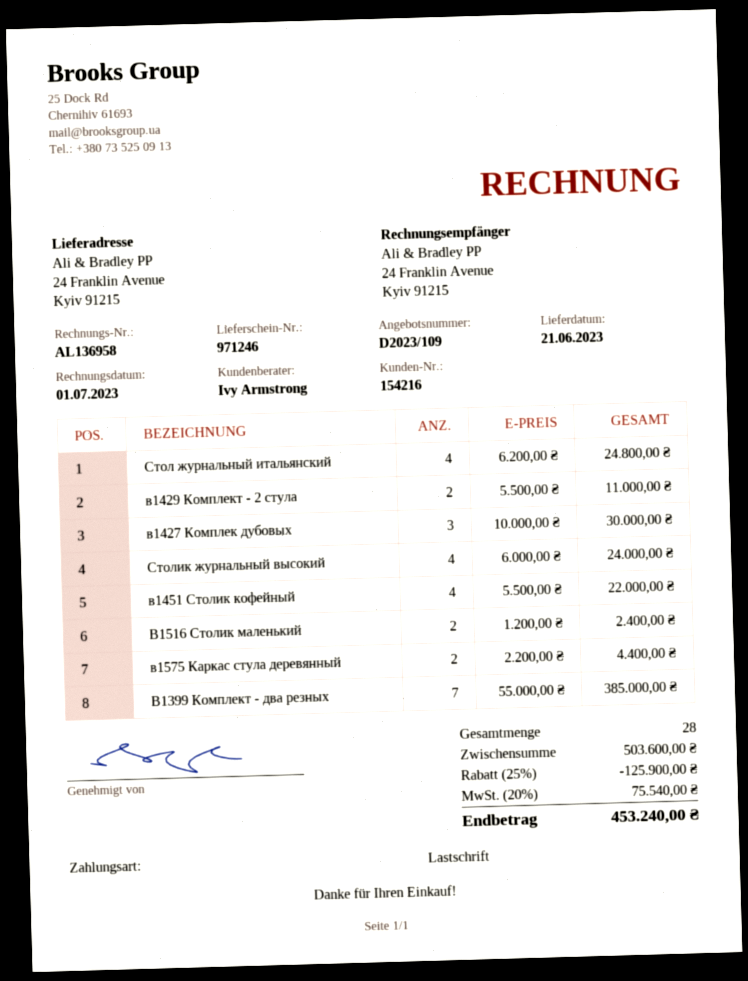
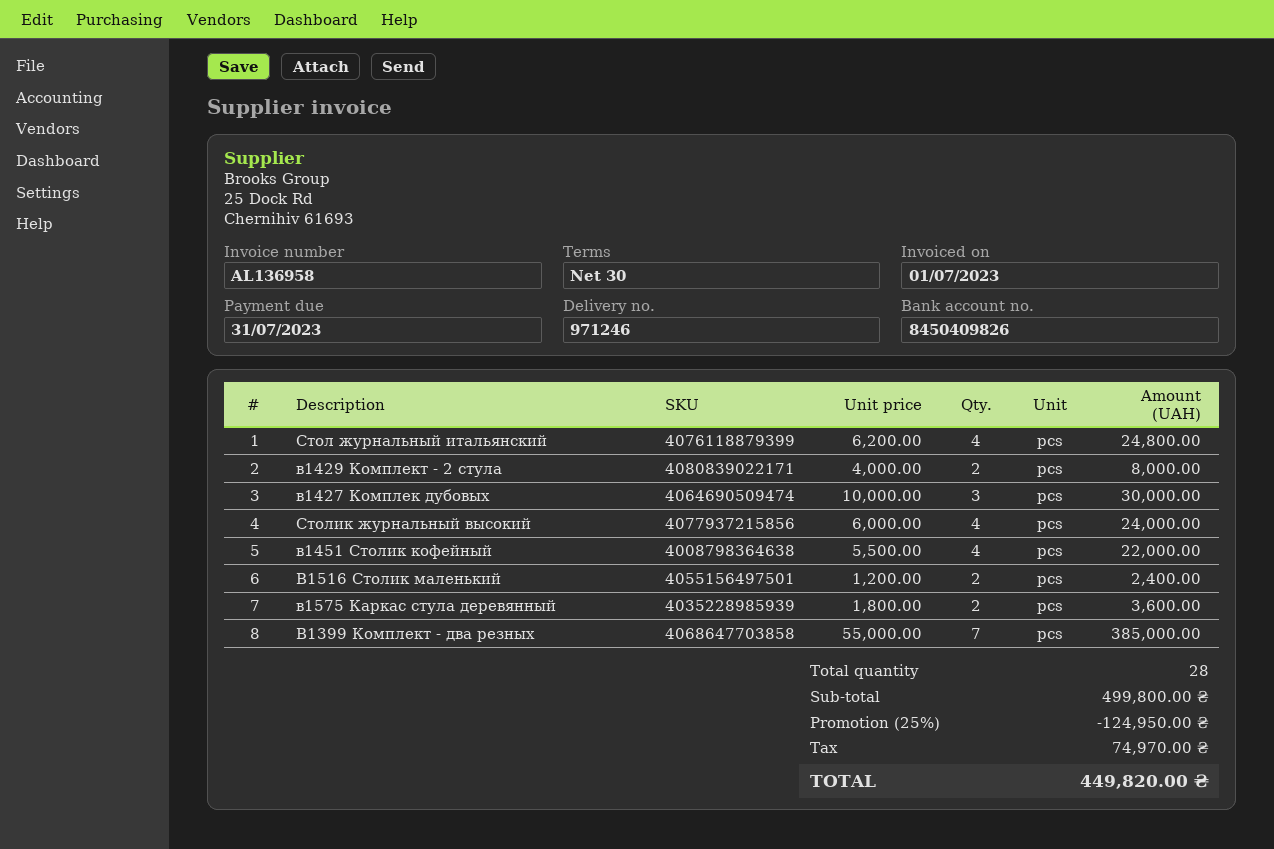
в1429 Комплект - 2 стула: 2 x 5500.00 = 11000.00 -> 2 x 4000.00 = 8000.00
в1575 Каркас стула деревянный: 2 x 2200.00 = 4400.00 -> 2 x 1800.00 = 3600.00
subtotal: 503600.00 -> 499800.00
discount: 25% = 125900.00 -> 25% = 124950.00
tax: 75540.00 -> 74970.00
total: 453240.00 -> 449820.00

